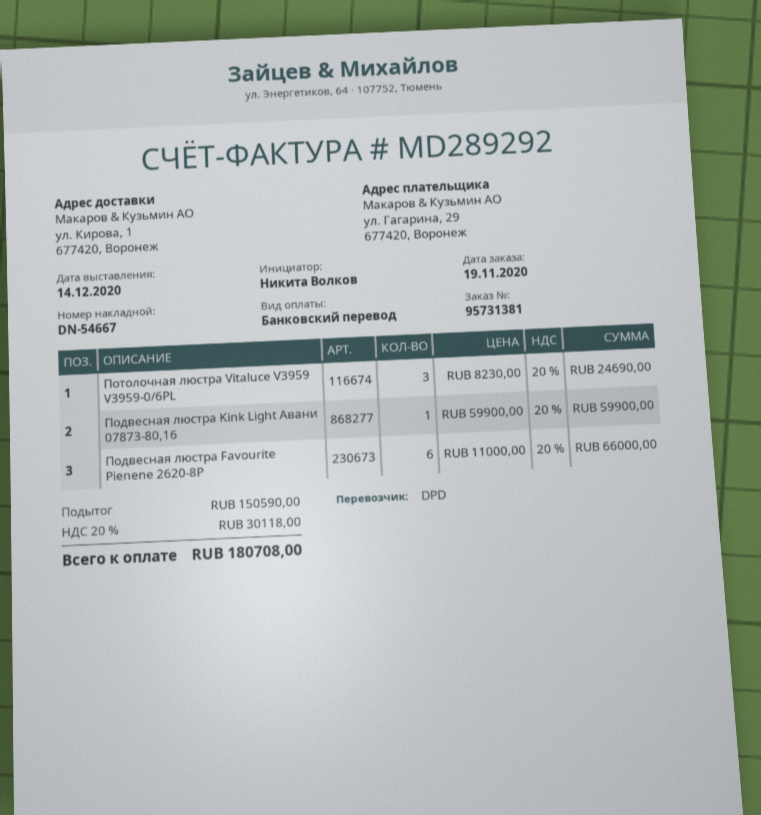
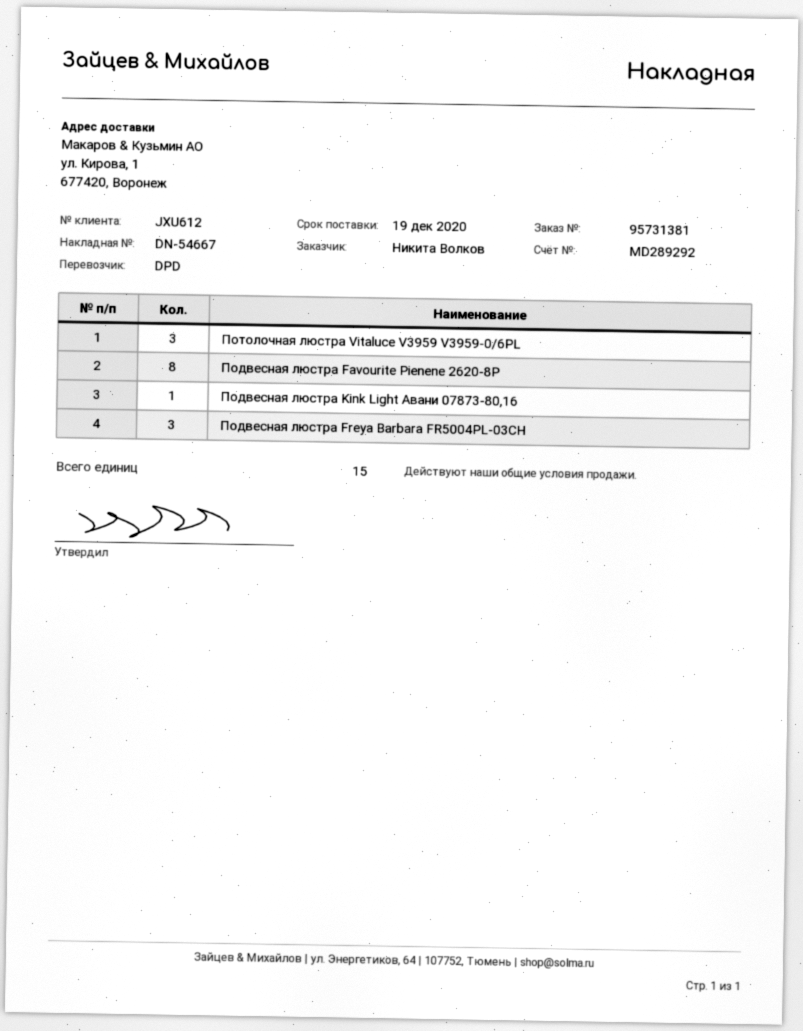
Подвесная люстра Favourite Pienene 2620-8P: 6 -> 8
Подвесная люстра Freya Barbara FR5004PL-03CH: none -> 3

